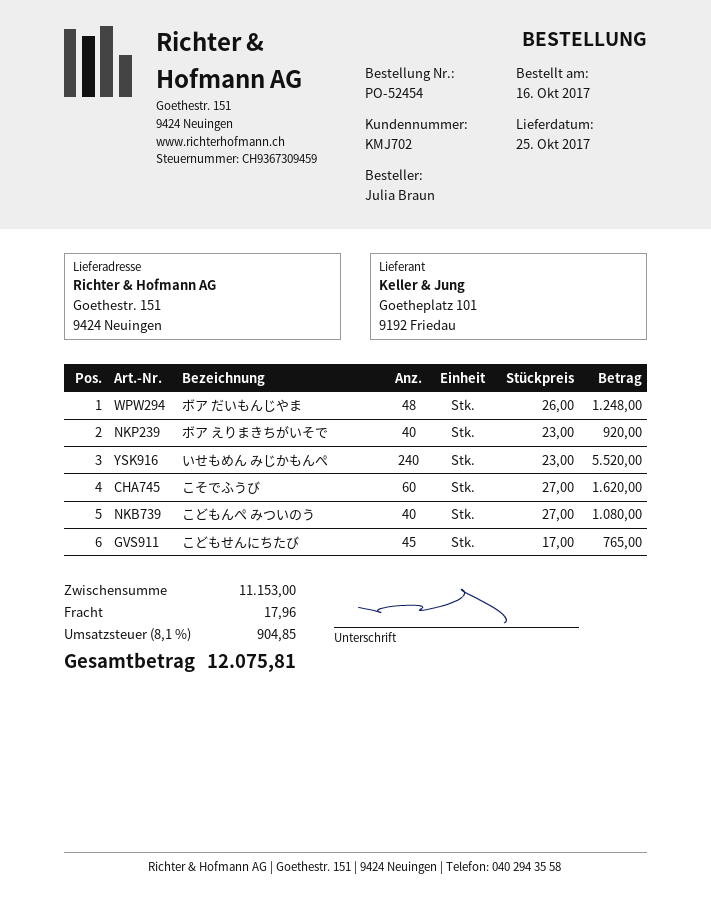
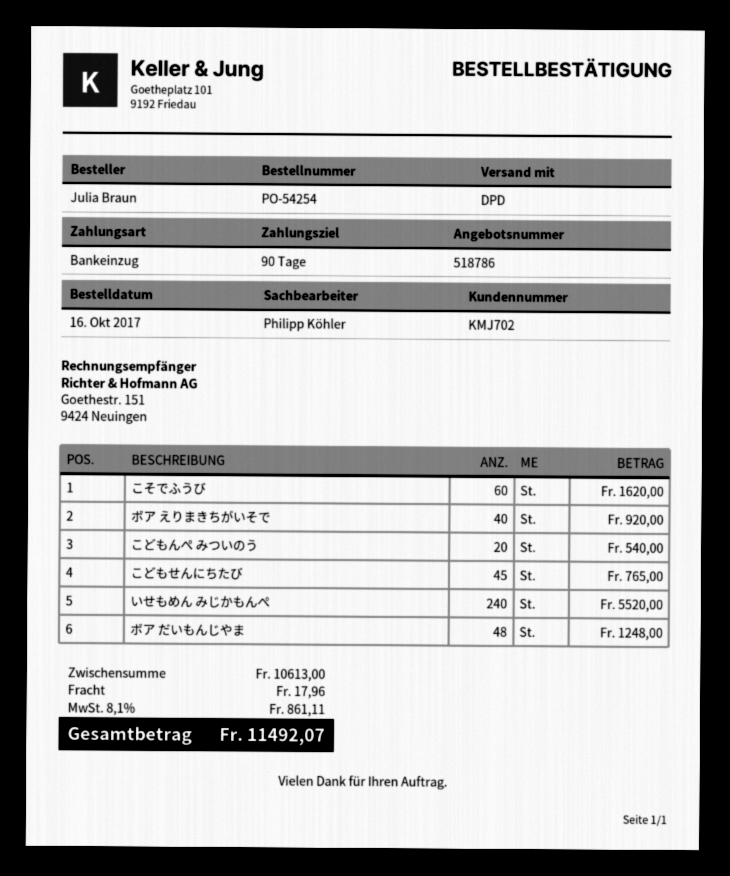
order number: PO-52454 -> PO-54254
こどもんぺ みついのう: 40 for 1080.00 -> 20 for 540.00
subtotal: 11153.00 -> 10613.00
tax: 8.1% = 904.85 -> 8.1% = 861.11
total: 12075.81 -> 11492.07

